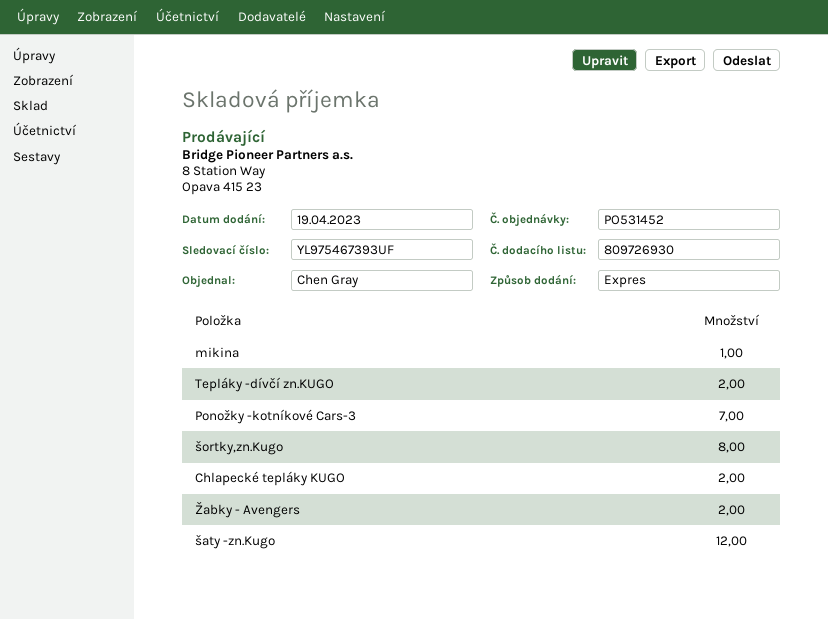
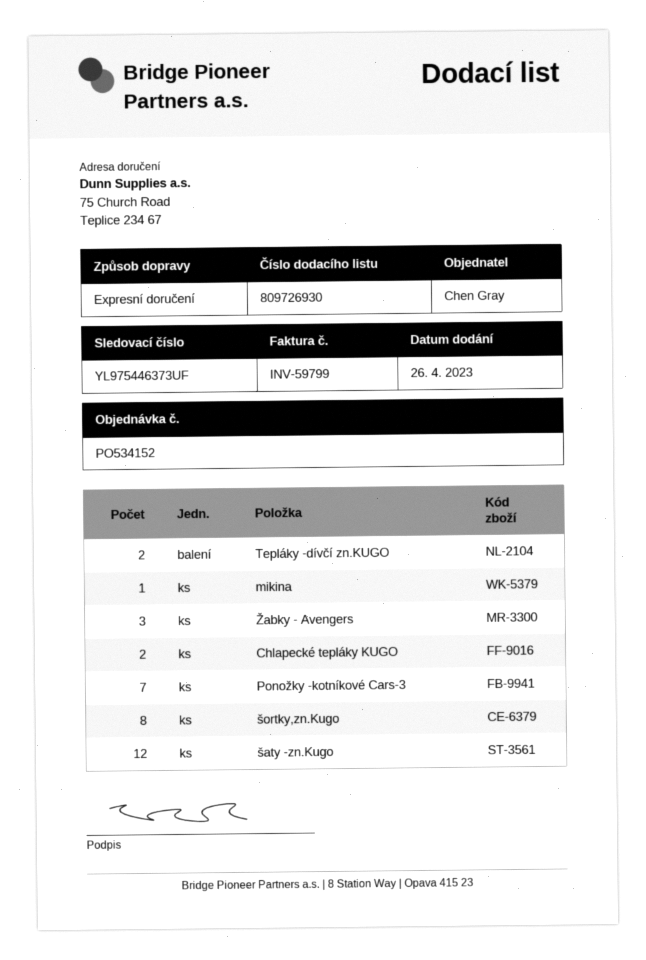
order number: PO531452 -> PO534152
delivery date: 2023-04-19 -> 2023-04-26
tracking number: YL975467393UF -> YL975446373UF
Žabky - Avengers: 2 -> 3

